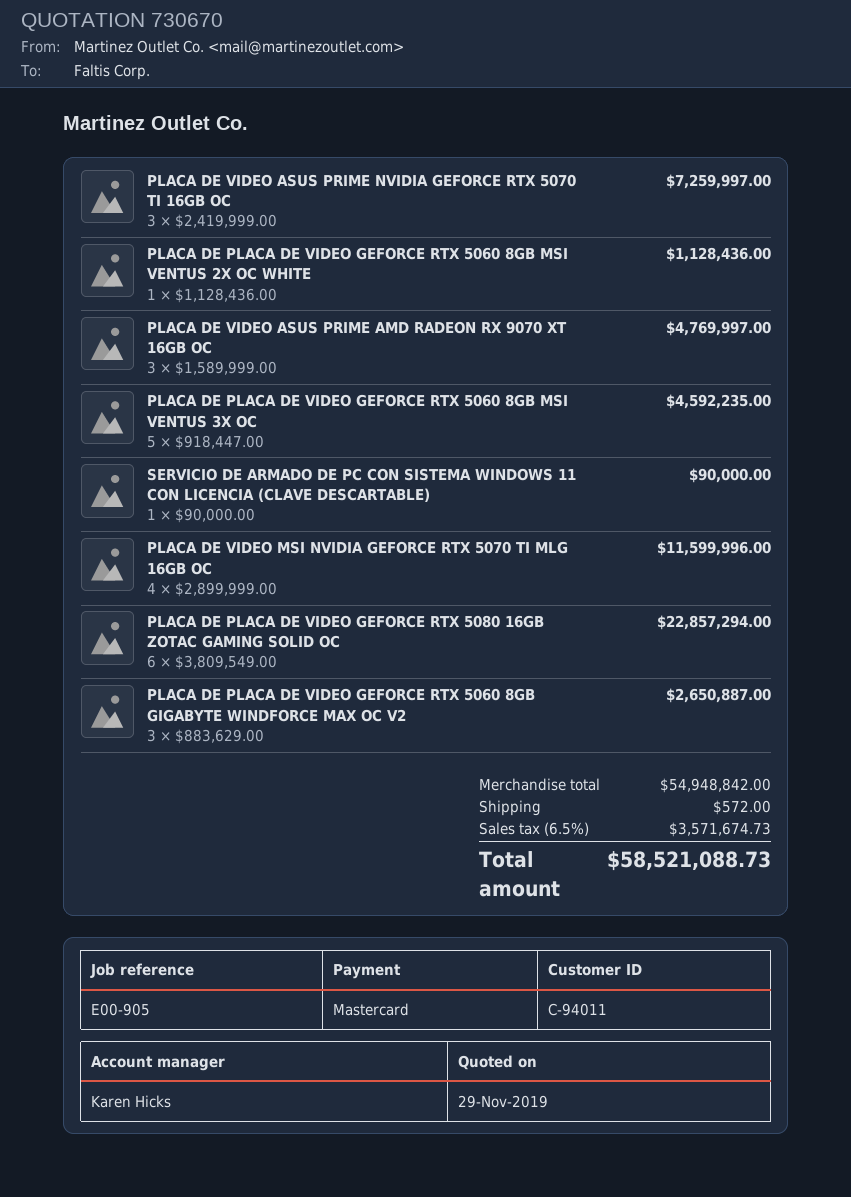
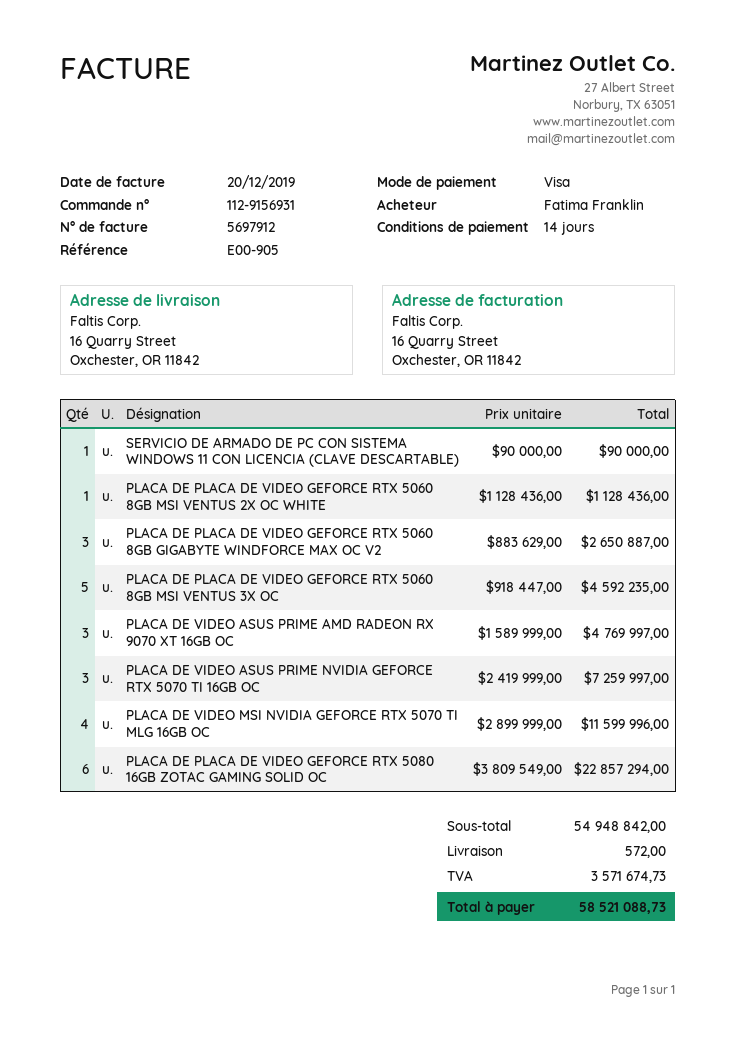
payment method: Mastercard -> Visa

